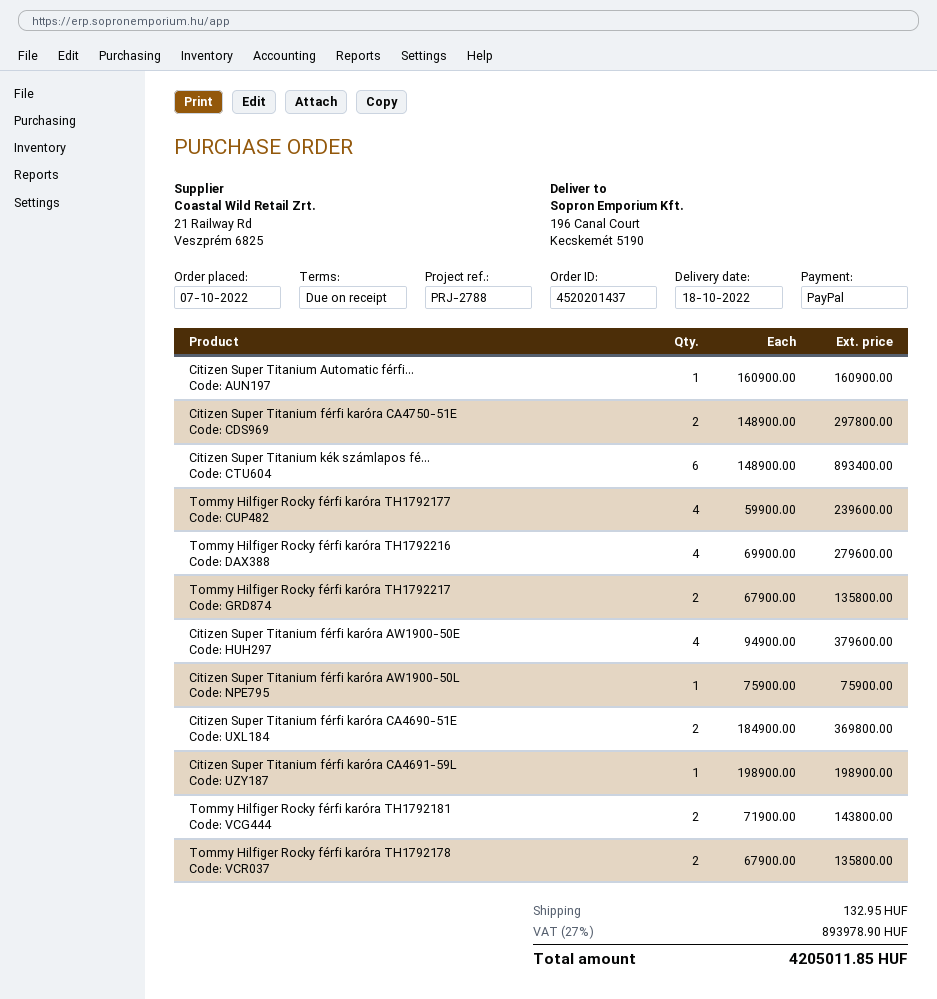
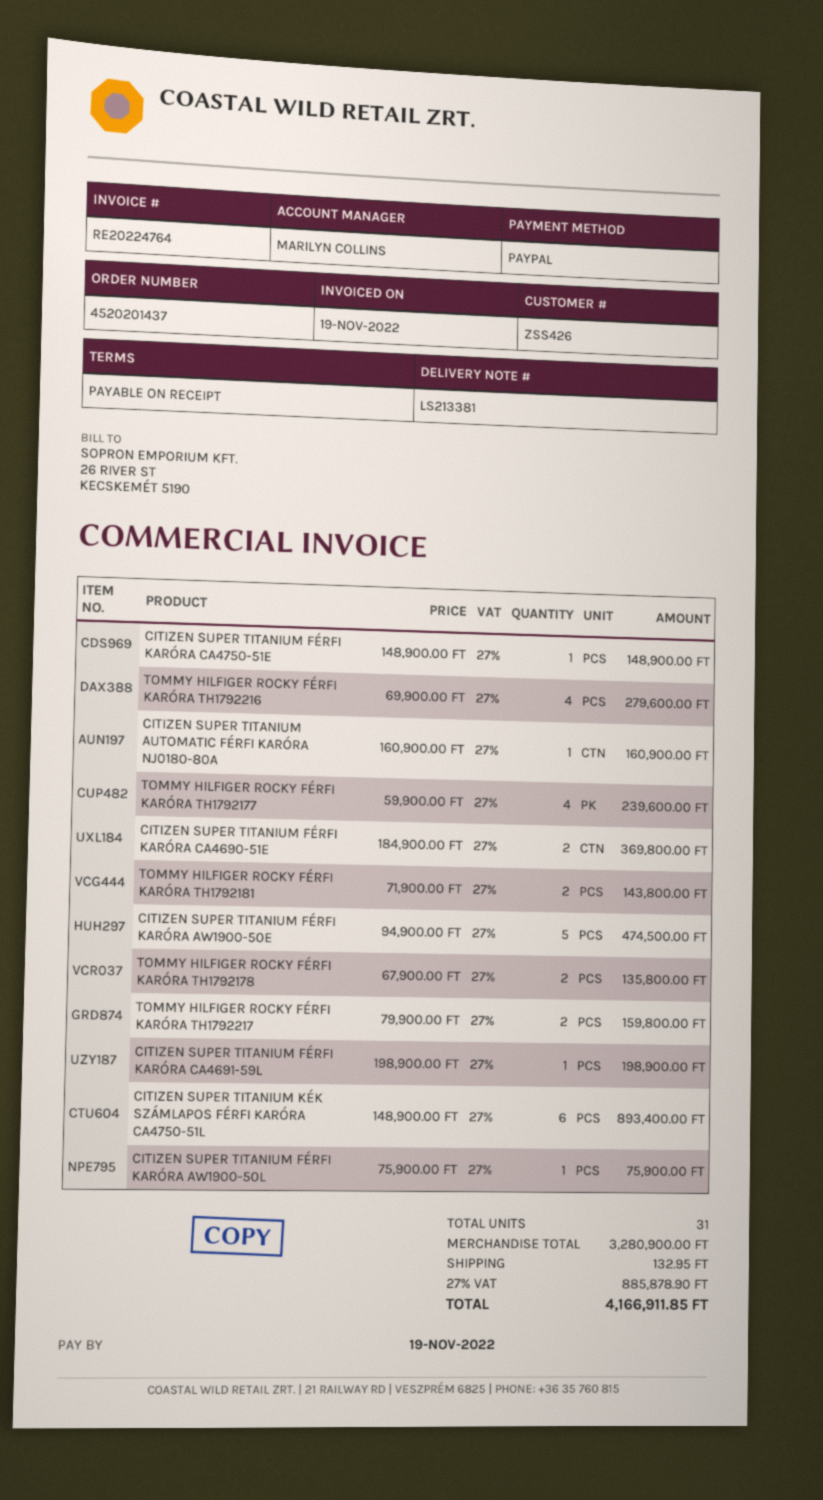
Citizen Super Titanium férfi karóra CA4750-51E: 2 x 148900.00 = 297800.00 -> 1 x 148900.00 = 148900.00
Tommy Hilfiger Rocky férfi karóra TH1792217: 2 x 67900.00 = 135800.00 -> 2 x 79900.00 = 159800.00
Citizen Super Titanium férfi karóra AW1900-50E: 4 x 94900.00 = 379600.00 -> 5 x 94900.00 = 474500.00
tax: 27% = 893978.90 -> 27% = 885878.90
total: 4205011.85 -> 4166911.85

